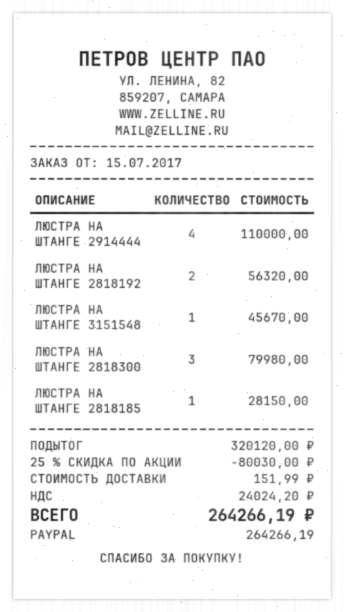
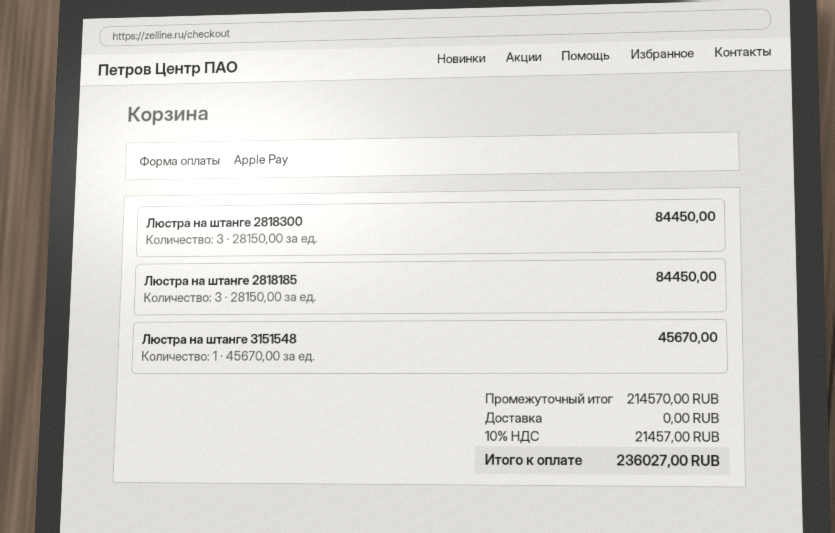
payment method: PayPal -> Apple Pay
ЛЮСТРА НА ШТАНГЕ 2914444: 4 for 110000.00 -> none
ЛЮСТРА НА ШТАНГЕ 2818192: 2 for 56320.00 -> none
ЛЮСТРА НА ШТАНГЕ 2818300: 3 for 79980.00 -> 3 for 84450.00
ЛЮСТРА НА ШТАНГЕ 2818185: 1 for 28150.00 -> 3 for 84450.00
subtotal: 320120.00 -> 214570.00
discount: 25% = 80030.00 -> none
shipping: 151.99 -> 0.00
tax: 24024.20 -> 21457.00
total: 264266.19 -> 236027.00

